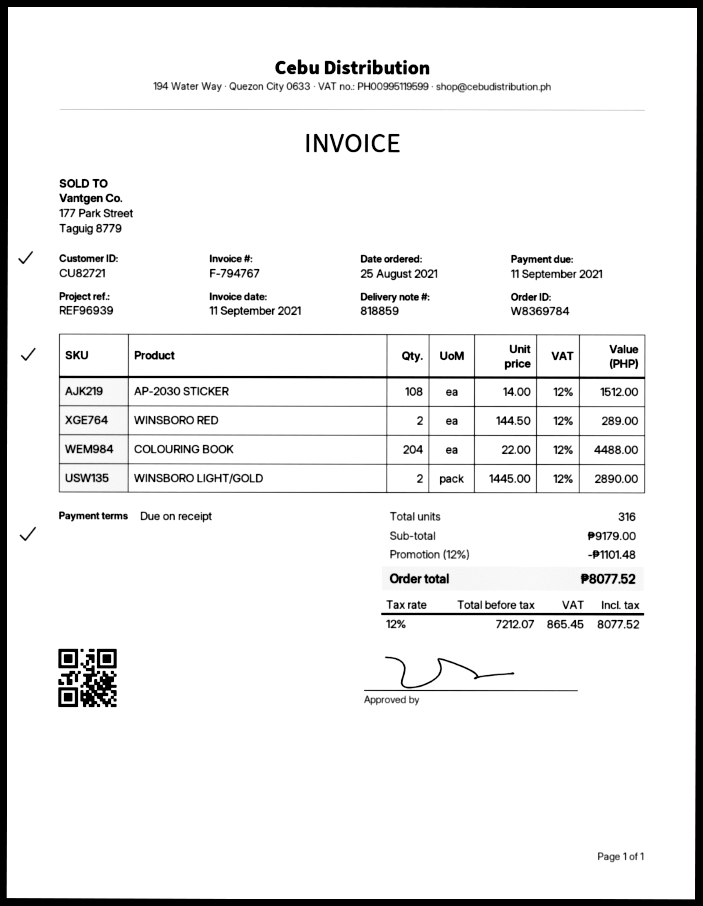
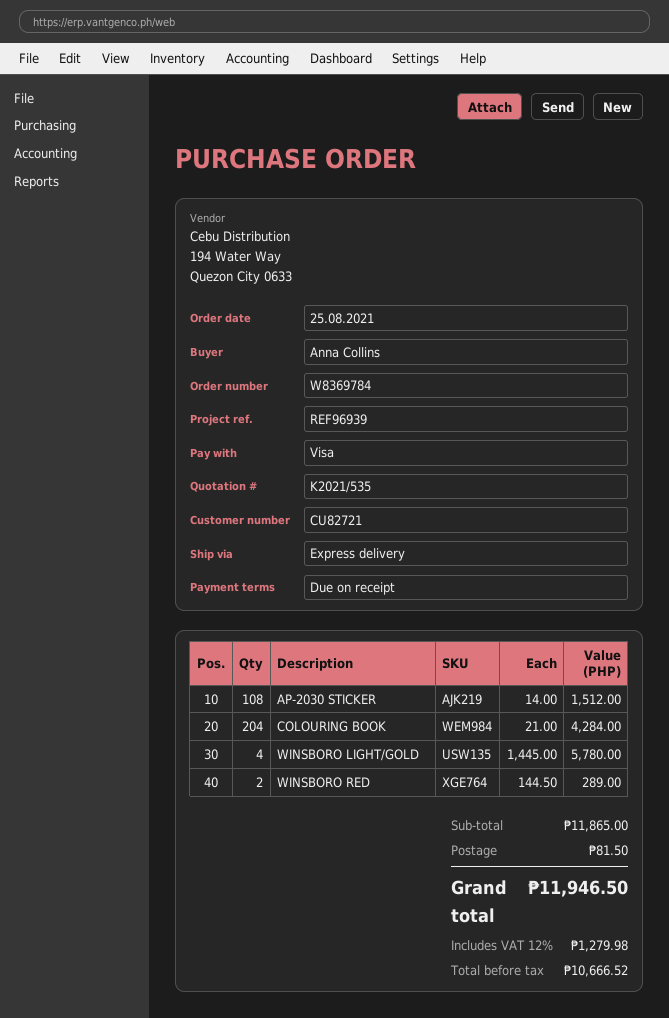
COLOURING BOOK: 204 x 22.00 = 4488.00 -> 204 x 21.00 = 4284.00
WINSBORO LIGHT/GOLD: 2 x 1445.00 = 2890.00 -> 4 x 1445.00 = 5780.00
subtotal: 9179.00 -> 11865.00
discount: 12% = 1101.48 -> none
shipping: none -> 81.50
net: 7212.07 -> 10666.52
tax: 12% = 865.45 -> 12% = 1279.98
total: 8077.52 -> 11946.50

